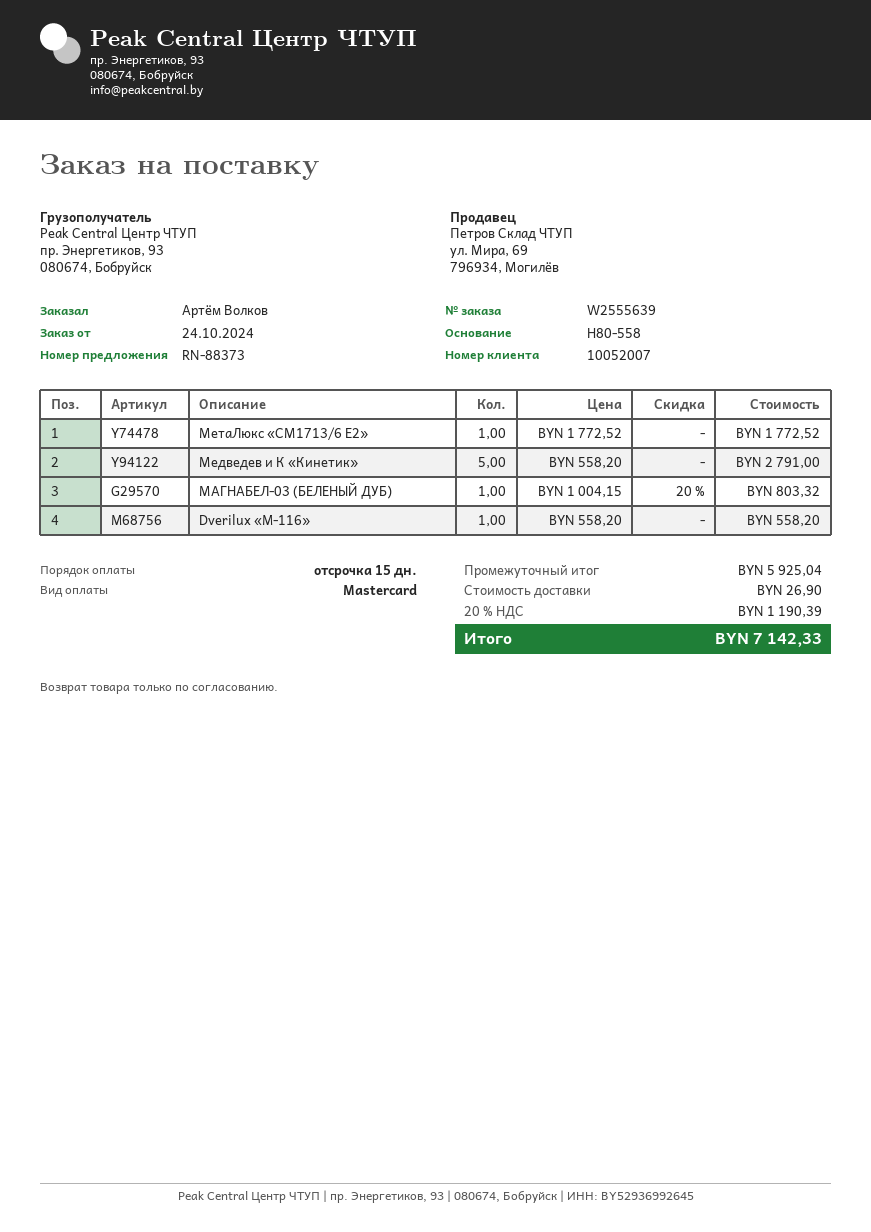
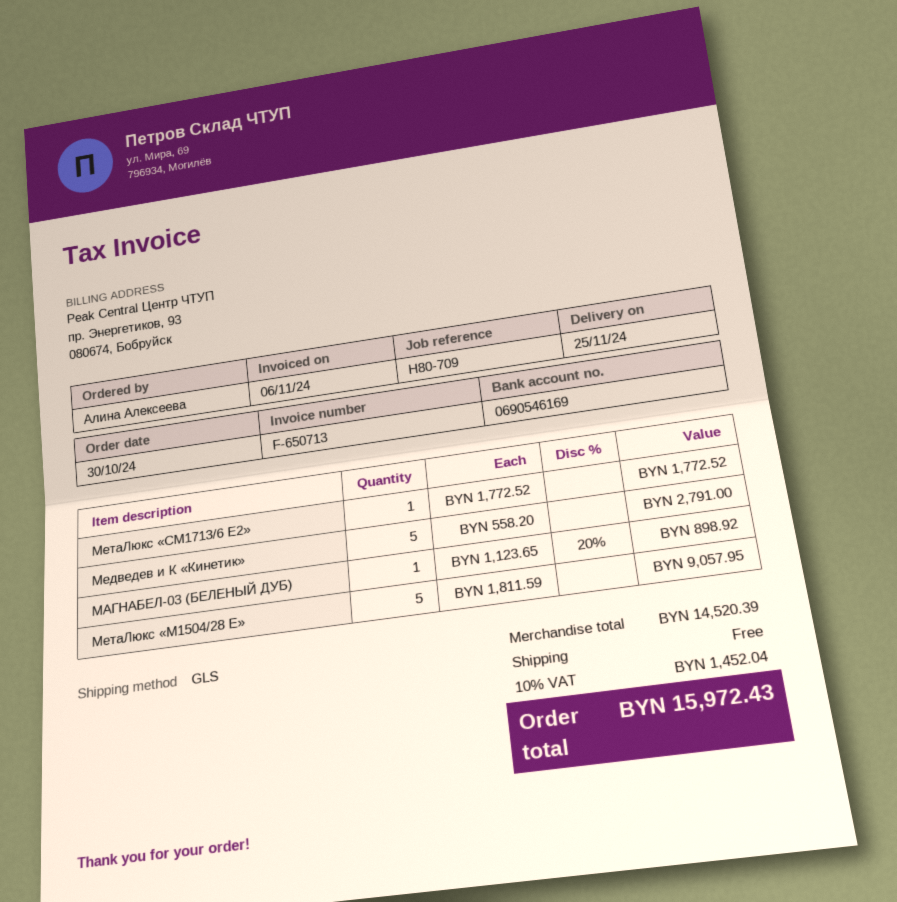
order date: 2024-10-24 -> 2024-10-30
reference: H80-558 -> H80-709
ordered by: Артём Волков -> Алина Алексеева
МАГНАБЕЛ-03 (БЕЛЕНЫЙ ДУБ): 1 x 1004.15 - 20% = 803.32 -> 1 x 1123.65 - 20% = 898.92
Dverilux «M-116»: 1 x 558.20 = 558.20 -> none
МетаЛюкс «М1504/28 Е»: none -> 5 x 1811.59 = 9057.95
subtotal: 5925.04 -> 14520.39
shipping: 26.90 -> 0.00
tax: 20% = 1190.39 -> 10% = 1452.04
total: 7142.33 -> 15972.43

